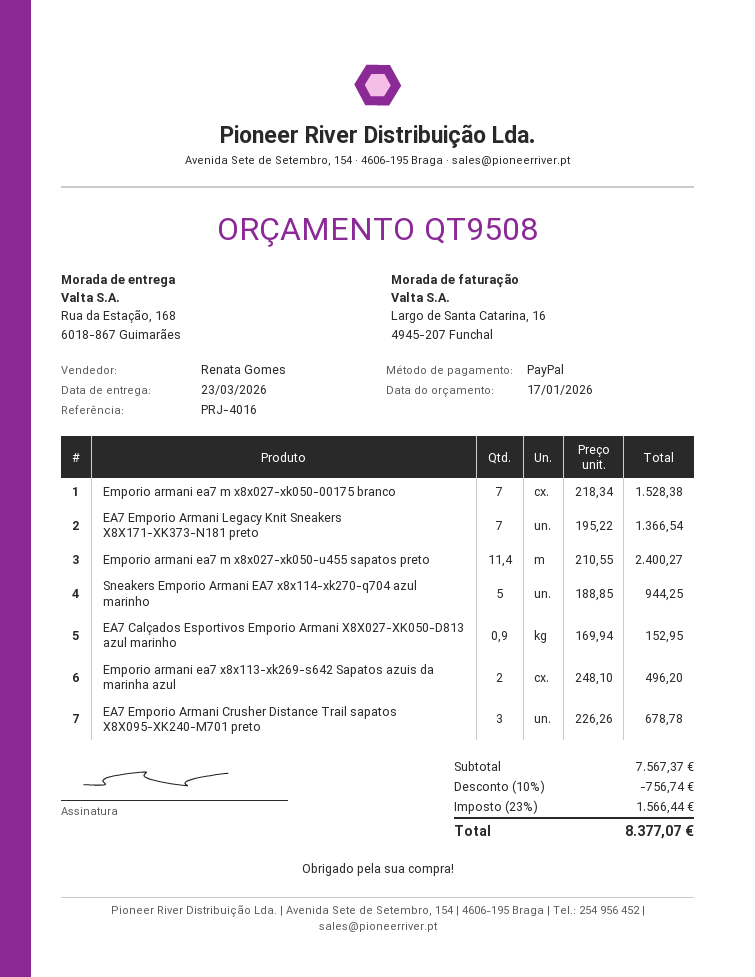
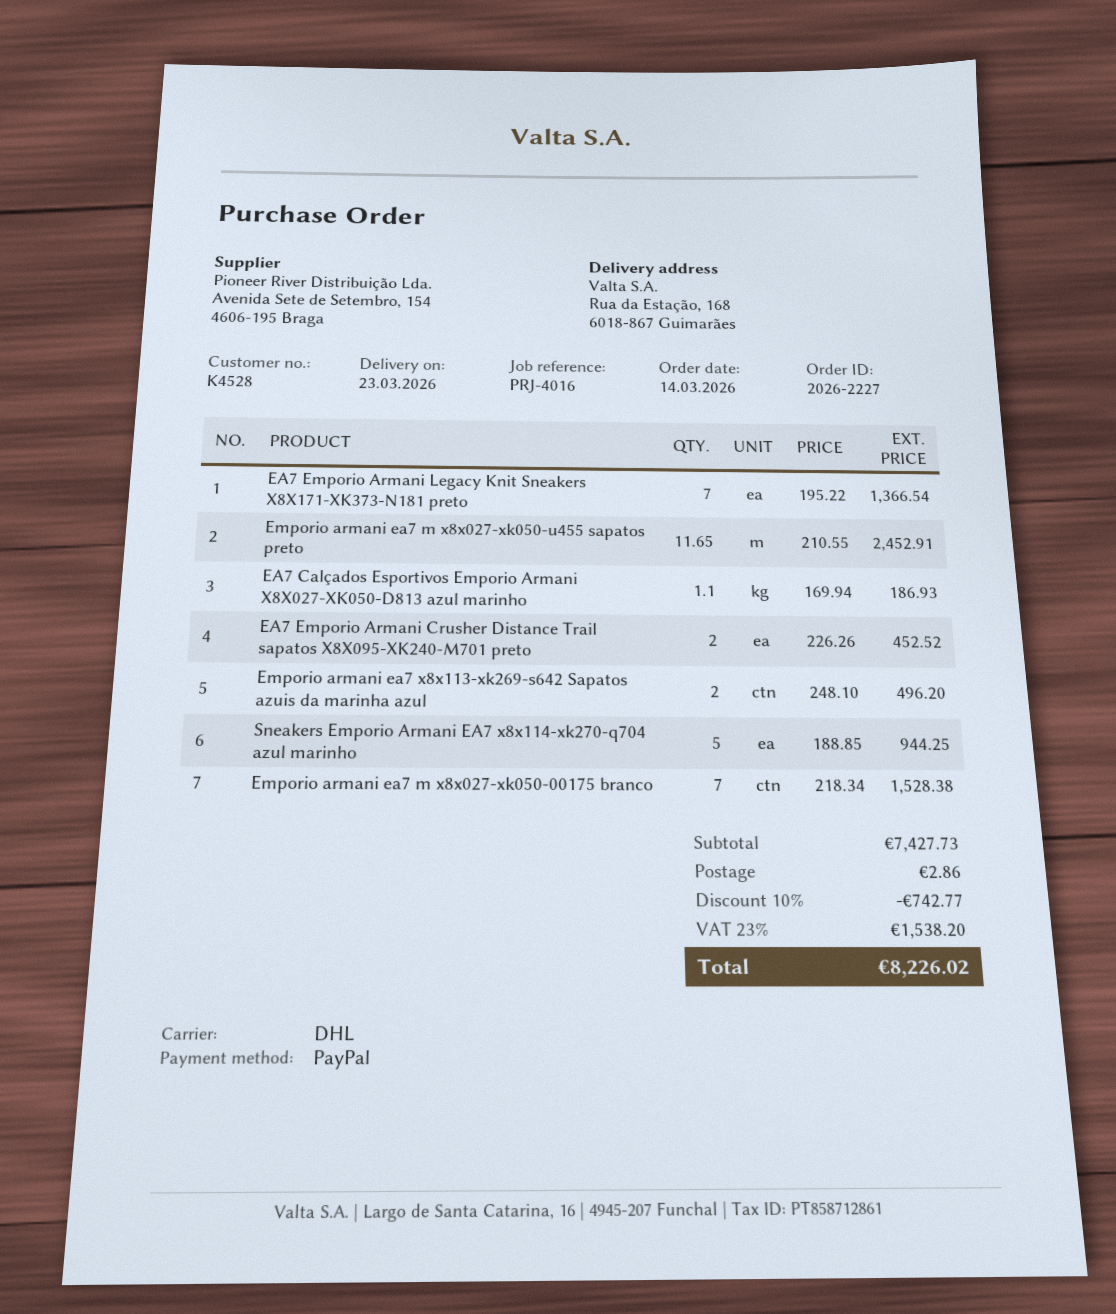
Emporio armani ea7 m x8x027-xk050-u455 sapatos preto: 11.4 x 210.55 = 2400.27 -> 11.65 x 210.55 = 2452.91
EA7 Calçados Esportivos Emporio Armani X8X027-XK050-D813 azul marinho: 0.9 x 169.94 = 152.95 -> 1.1 x 169.94 = 186.93
EA7 Emporio Armani Crusher Distance Trail sapatos X8X095-XK240-M701 preto: 3 x 226.26 = 678.78 -> 2 x 226.26 = 452.52
subtotal: 7567.37 -> 7427.73
discount: 10% = 756.74 -> 10% = 742.77
shipping: none -> 2.86
tax: 23% = 1566.44 -> 23% = 1538.20
total: 8377.07 -> 8226.02

